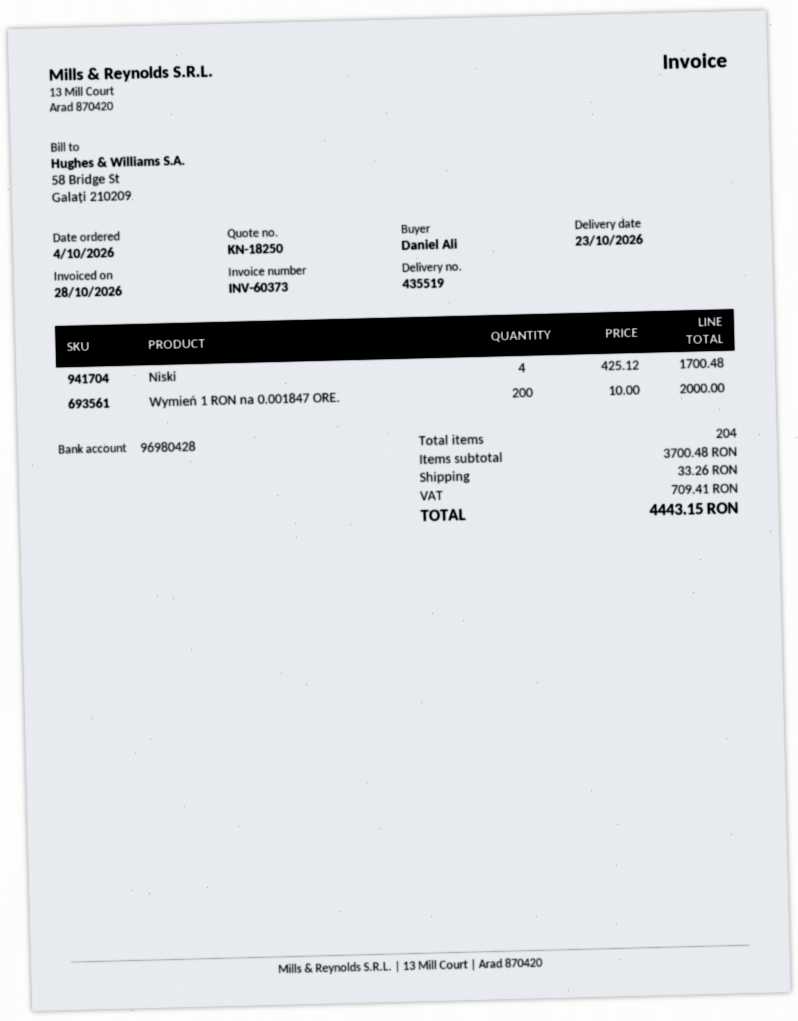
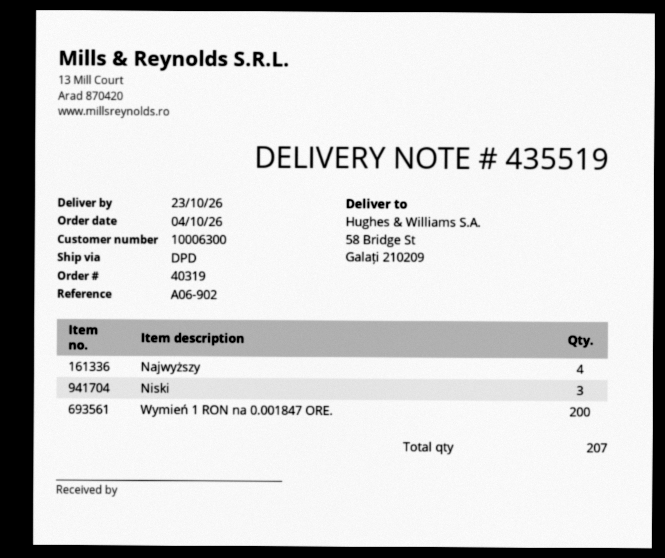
Niski: 4 -> 3
Najwyższy: none -> 4
total quantity: 204 -> 207

